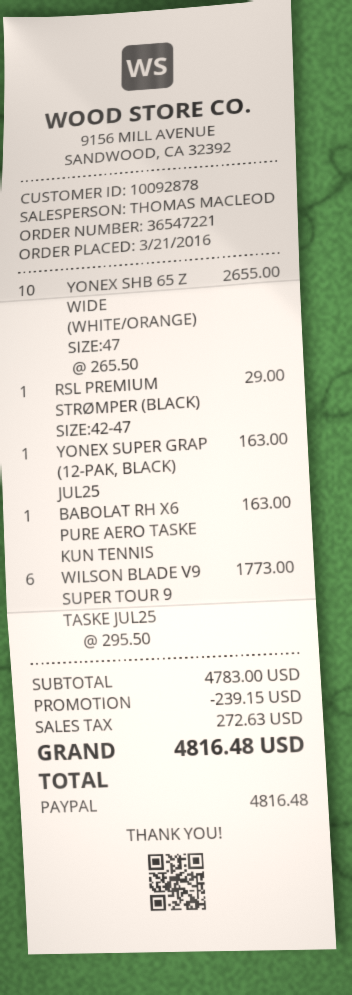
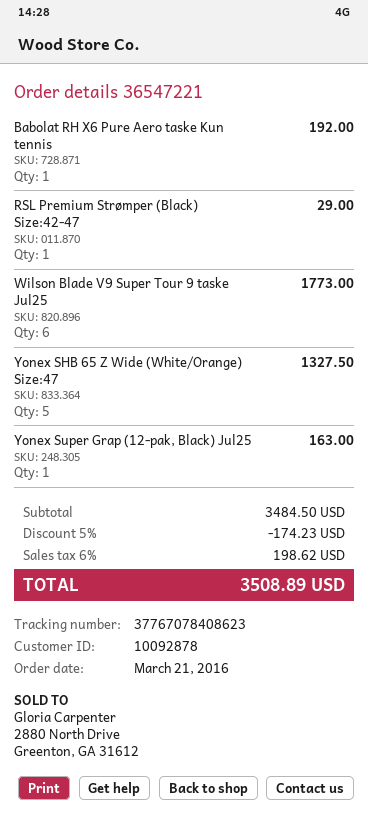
YONEX SHB 65 Z WIDE (WHITE/ORANGE) SIZE:47: 10 for 2655.00 -> 5 for 1327.50
BABOLAT RH X6 PURE AERO TASKE KUN TENNIS: 1 for 163.00 -> 1 for 192.00
subtotal: 4783.00 -> 3484.50
discount: 239.15 -> 174.23
tax: 272.63 -> 198.62
total: 4816.48 -> 3508.89

